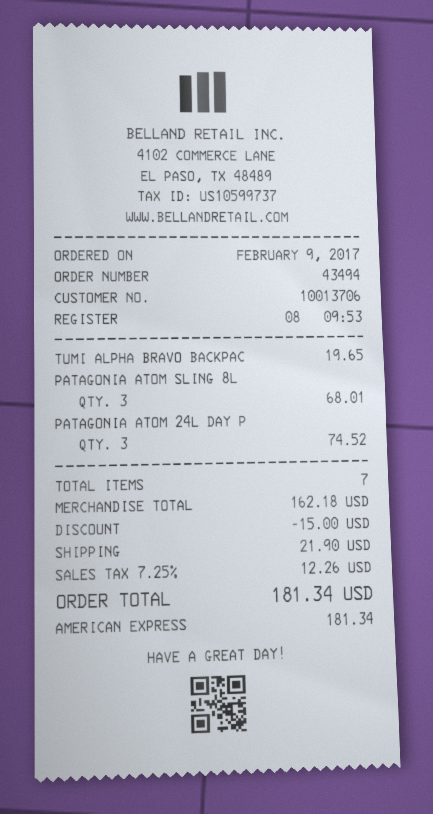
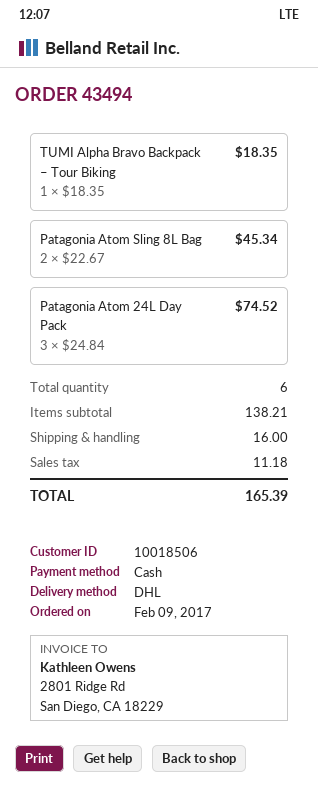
customer number: 10013706 -> 10018506
payment method: American Express -> cash
TUMI ALPHA BRAVO BACKPAC: 1 for 19.65 -> 1 for 18.35
PATAGONIA ATOM SLING 8L: 3 for 68.01 -> 2 for 45.34
total quantity: 7 -> 6
subtotal: 162.18 -> 138.21
discount: 15.00 -> none
shipping: 21.90 -> 16.00
tax: 12.26 -> 11.18
total: 181.34 -> 165.39

